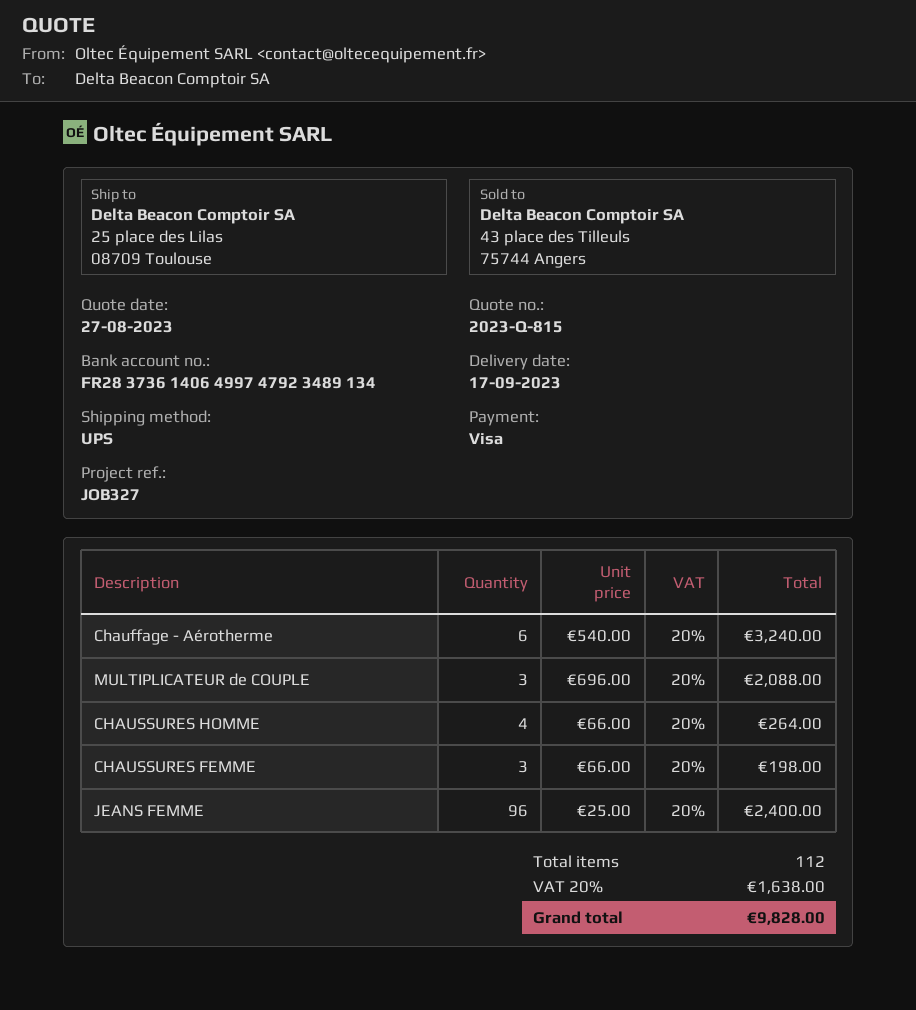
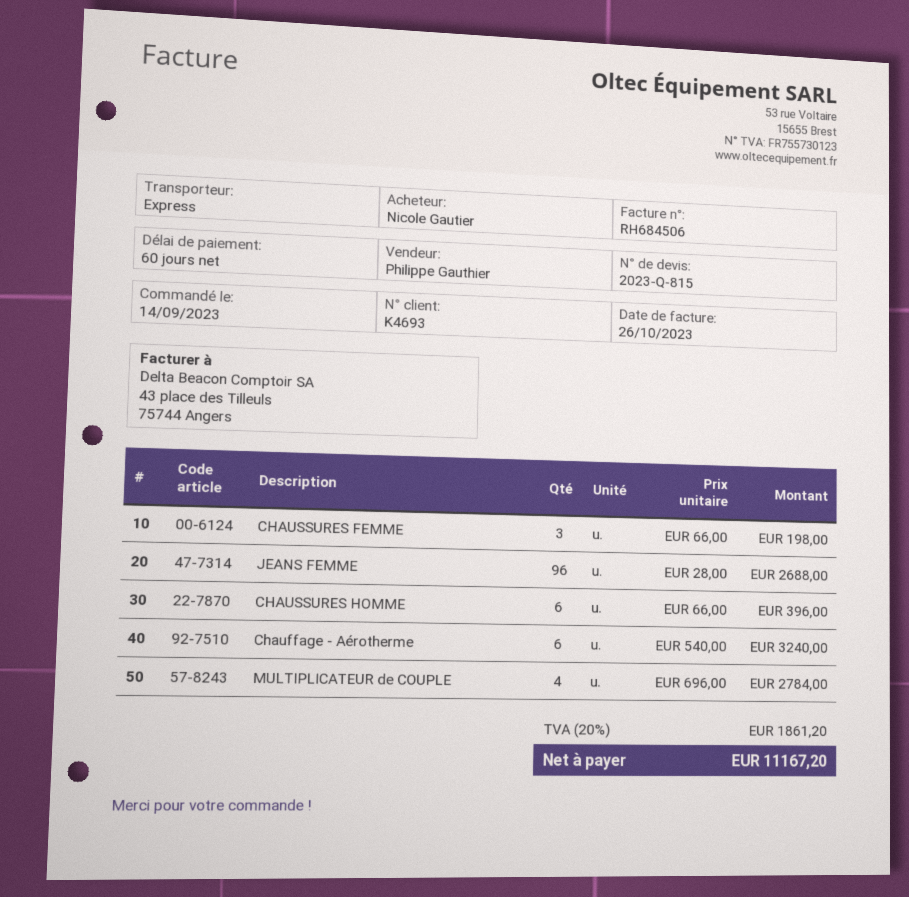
shipping method: UPS -> express
MULTIPLICATEUR de COUPLE: 3 x 696.00 = 2088.00 -> 4 x 696.00 = 2784.00
CHAUSSURES HOMME: 4 x 66.00 = 264.00 -> 6 x 66.00 = 396.00
JEANS FEMME: 96 x 25.00 = 2400.00 -> 96 x 28.00 = 2688.00
tax: 20% = 1638.00 -> 20% = 1861.20
total: 9828.00 -> 11167.20

